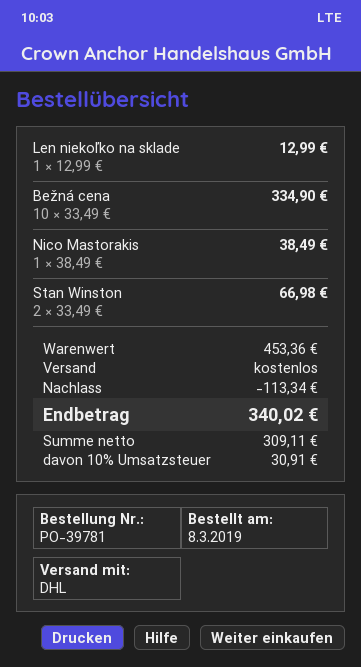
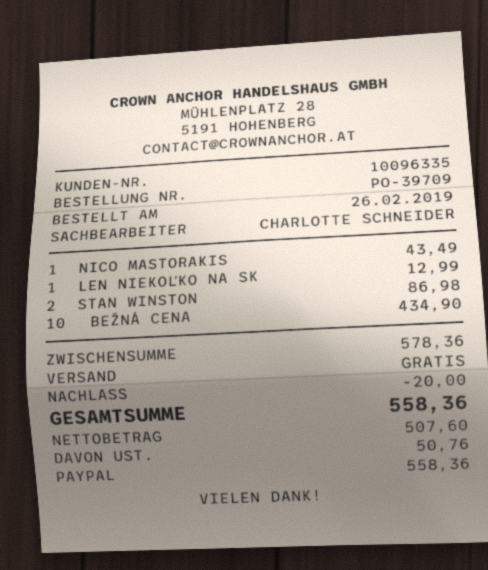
order number: PO-39781 -> PO-39709
order date: 2019-03-08 -> 2019-02-26
Bežná cena: 10 for 334.90 -> 10 for 434.90
Nico Mastorakis: 1 for 38.49 -> 1 for 43.49
Stan Winston: 2 for 66.98 -> 2 for 86.98
subtotal: 453.36 -> 578.36
discount: 113.34 -> 20.00
net: 309.11 -> 507.60
tax: 30.91 -> 50.76
total: 340.02 -> 558.36

